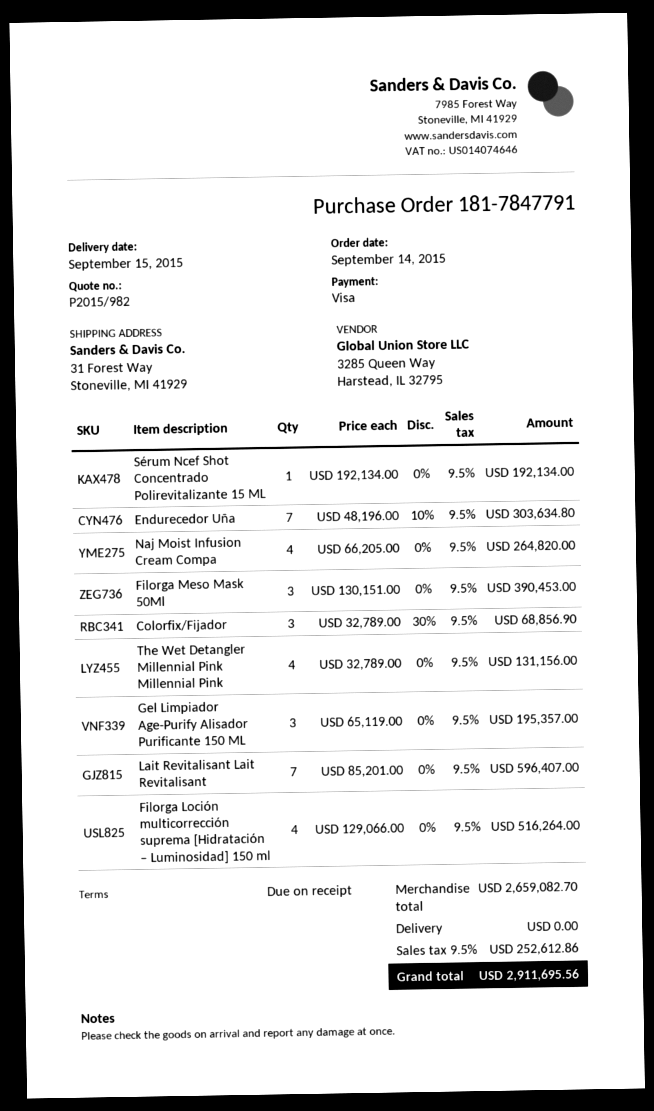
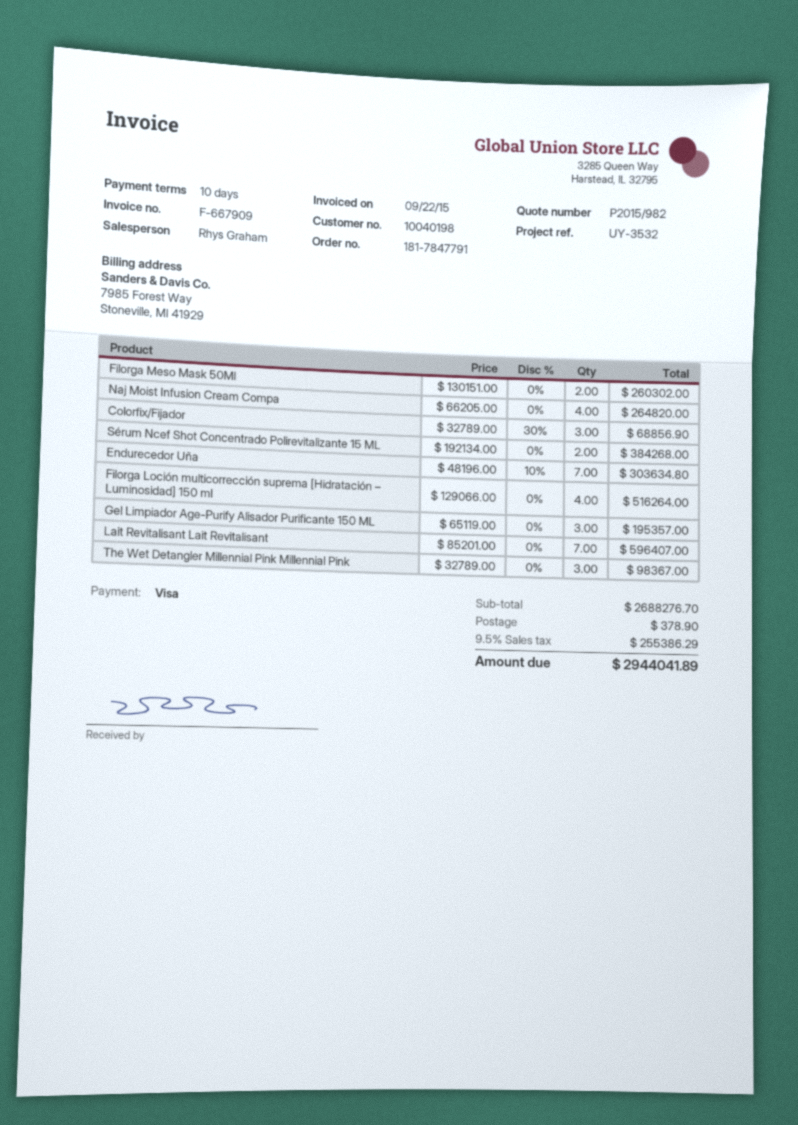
payment terms: on receipt -> 10 days
Sérum Ncef Shot Concentrado Polirevitalizante 15 ML: 1 x 192134.00 = 192134.00 -> 2 x 192134.00 = 384268.00
Filorga Meso Mask 50Ml: 3 x 130151.00 = 390453.00 -> 2 x 130151.00 = 260302.00
The Wet Detangler Millennial Pink Millennial Pink: 4 x 32789.00 = 131156.00 -> 3 x 32789.00 = 98367.00
subtotal: 2659082.70 -> 2688276.70
shipping: 0.00 -> 378.90
tax: 9.5% = 252612.86 -> 9.5% = 255386.29
total: 2911695.56 -> 2944041.89

